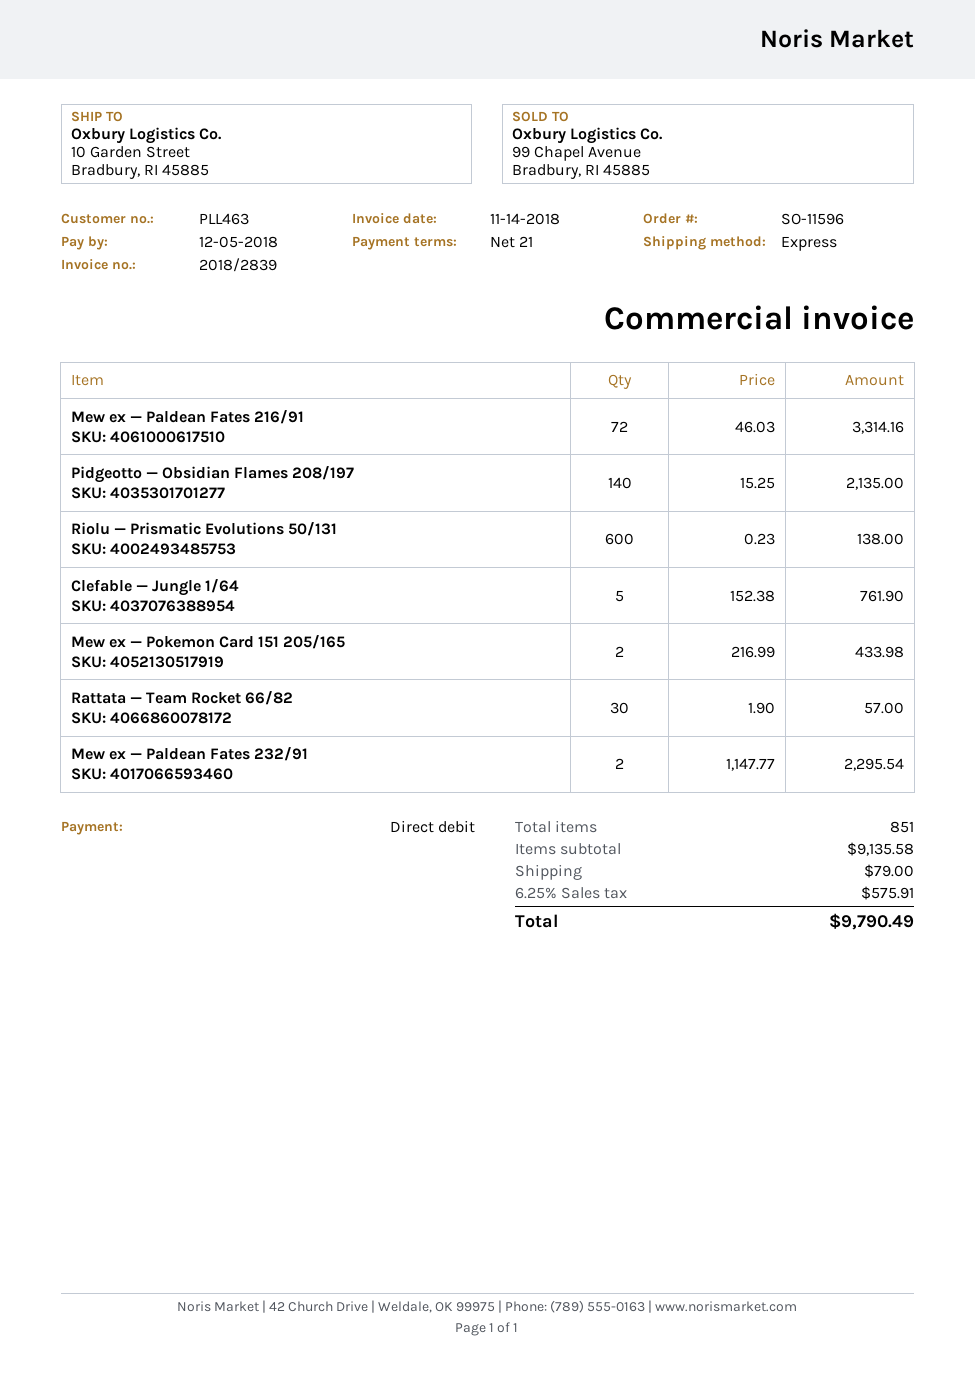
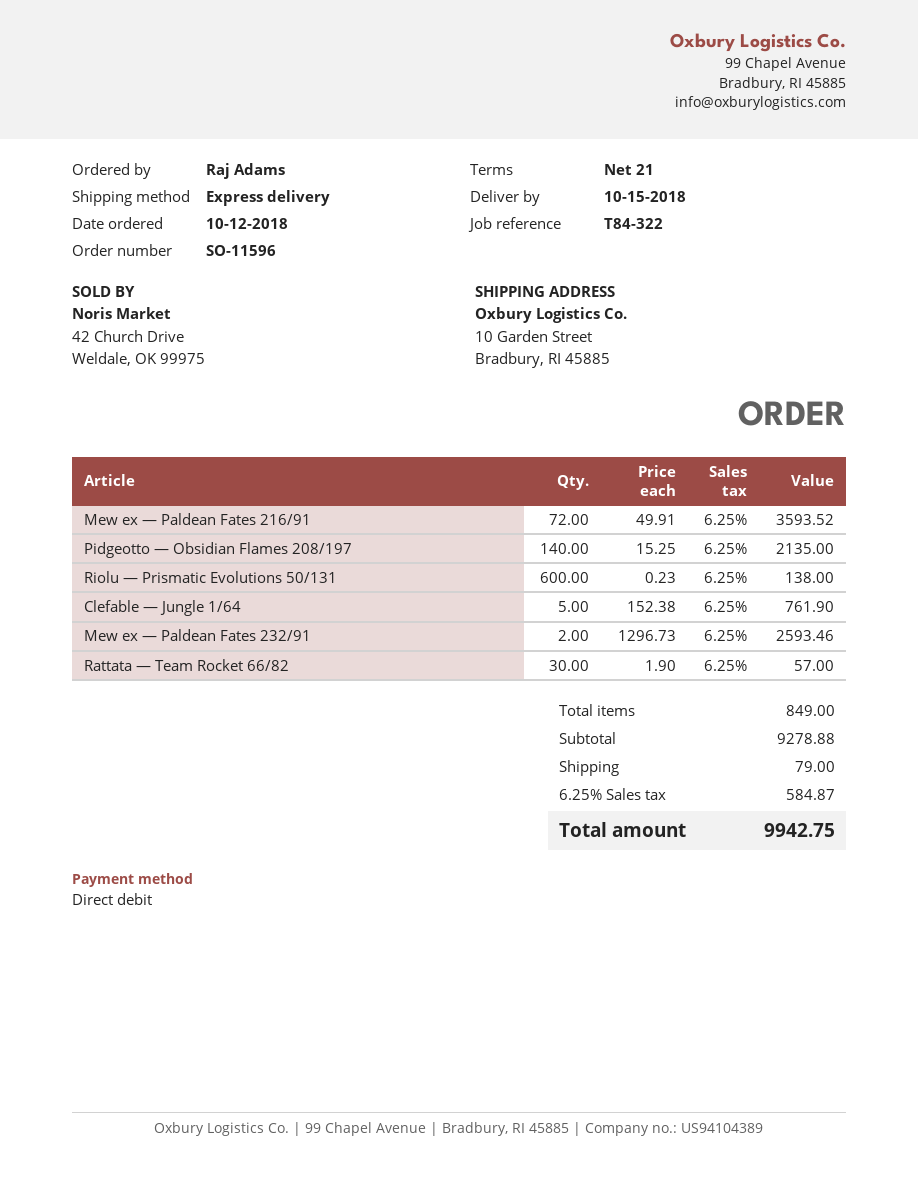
Mew ex — Paldean Fates 216/91: 72 x 46.03 = 3314.16 -> 72 x 49.91 = 3593.52
Mew ex — Pokemon Card 151 205/165: 2 x 216.99 = 433.98 -> none
Mew ex — Paldean Fates 232/91: 2 x 1147.77 = 2295.54 -> 2 x 1296.73 = 2593.46
total quantity: 851 -> 849
subtotal: 9135.58 -> 9278.88
tax: 6.25% = 575.91 -> 6.25% = 584.87
total: 9790.49 -> 9942.75

